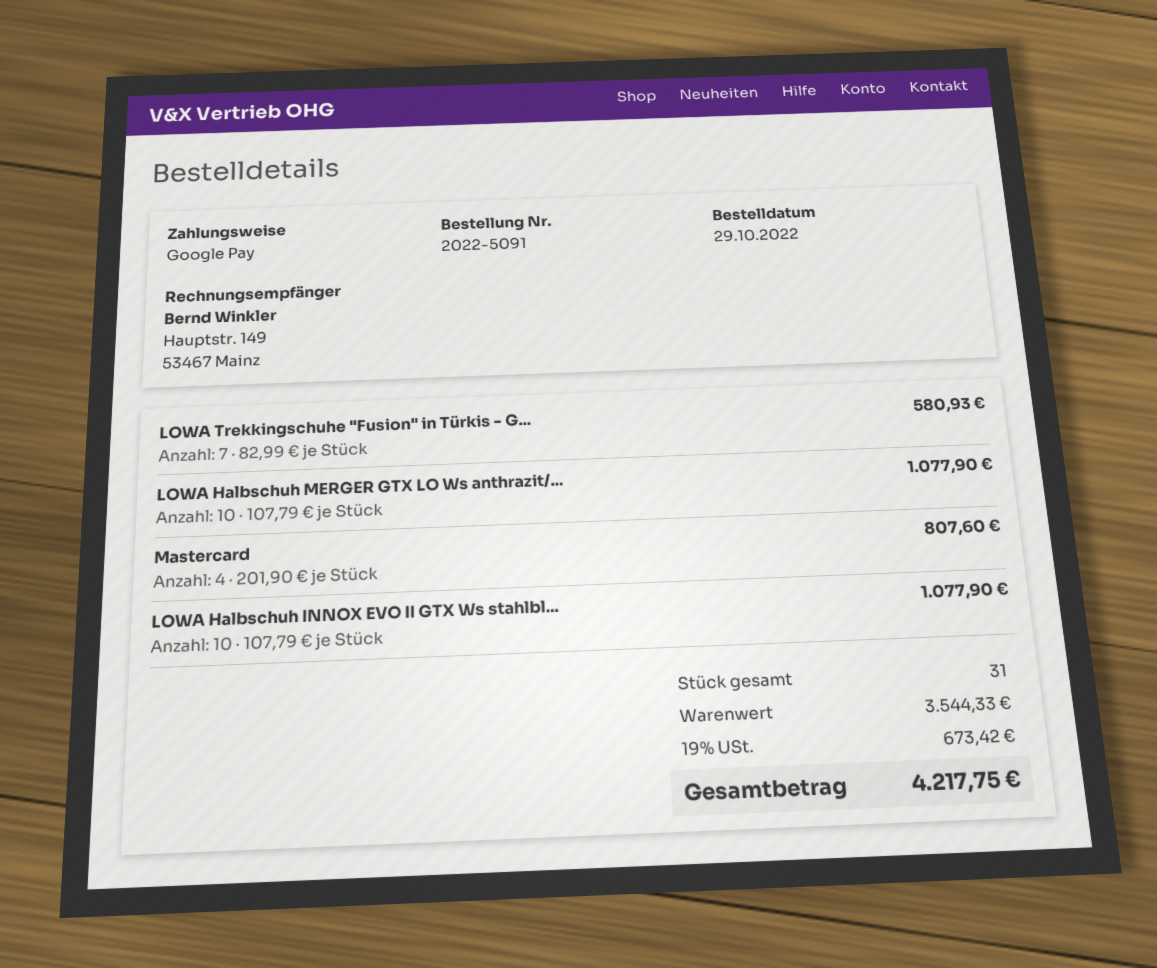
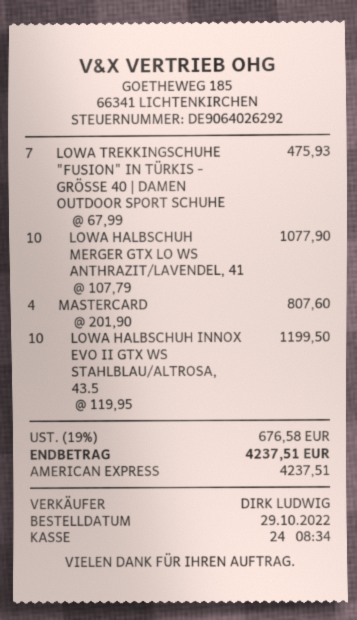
payment method: Google Pay -> American Express
LOWA Trekkingschuhe "Fusion" in Türkis - G...: 7 x 82.99 = 580.93 -> 7 x 67.99 = 475.93
LOWA Halbschuh INNOX EVO II GTX Ws stahlbl...: 10 x 107.79 = 1077.90 -> 10 x 119.95 = 1199.50
tax: 19% = 673.42 -> 19% = 676.58
total: 4217.75 -> 4237.51

